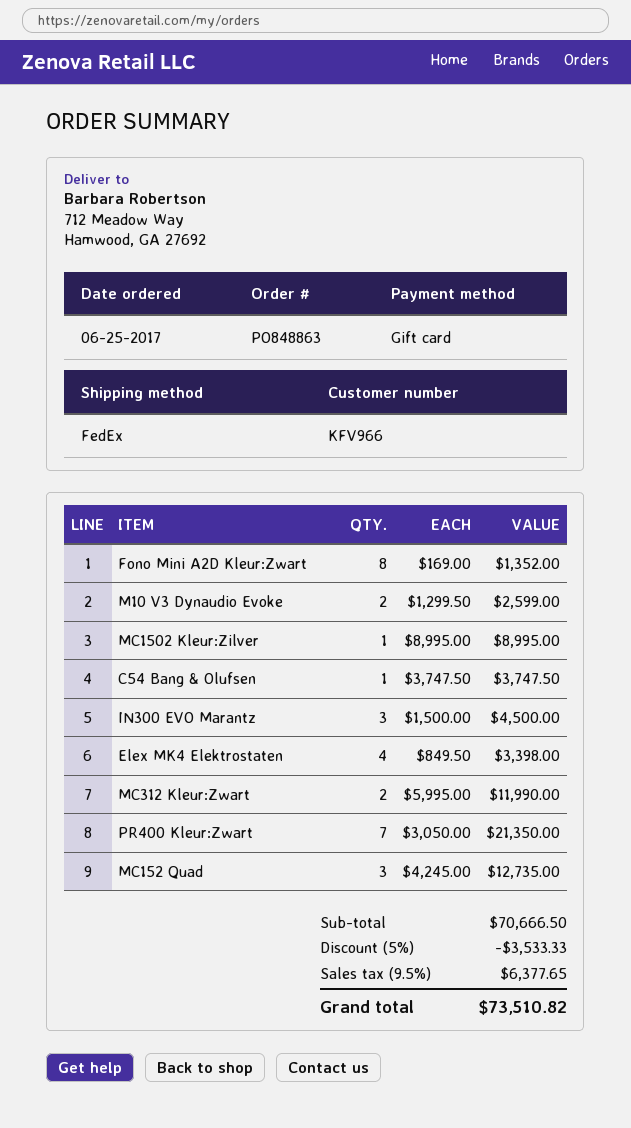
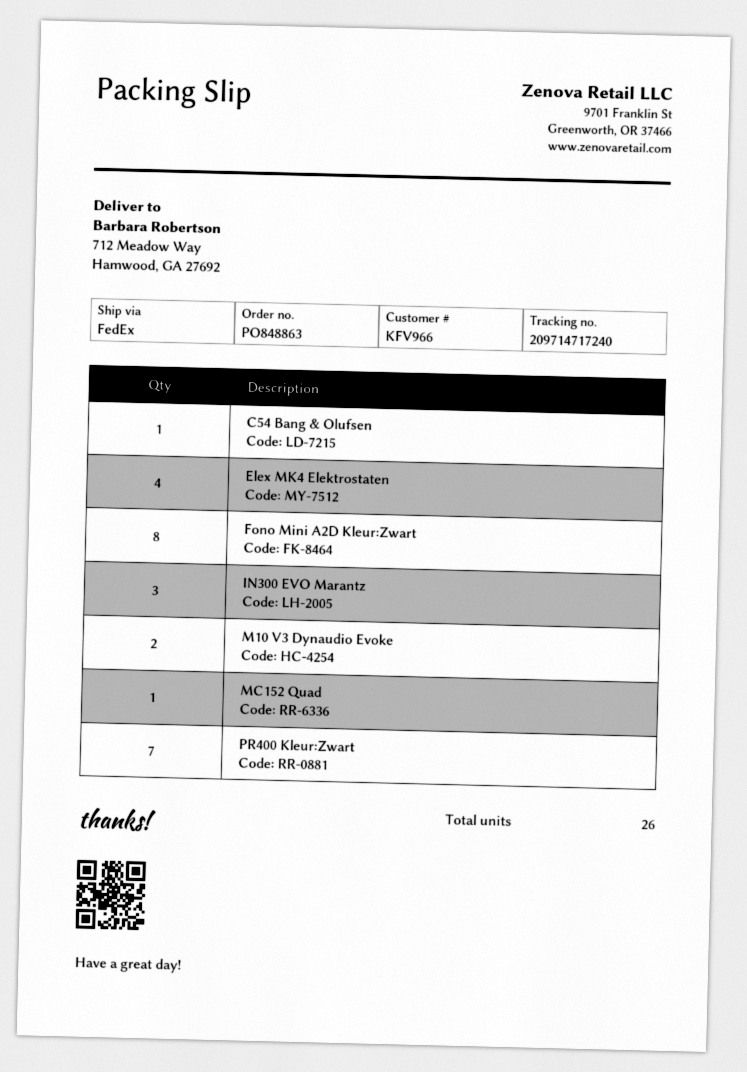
MC1502 Kleur:Zilver: 1 -> none
MC312 Kleur:Zwart: 2 -> none
MC152 Quad: 3 -> 1

